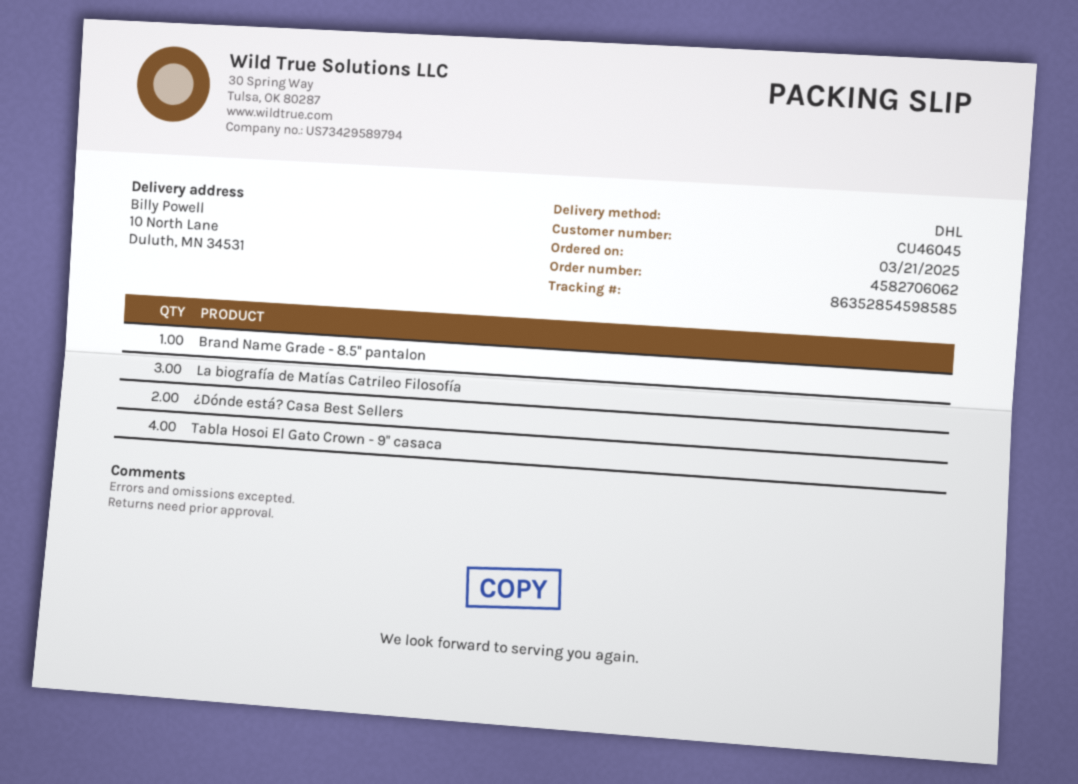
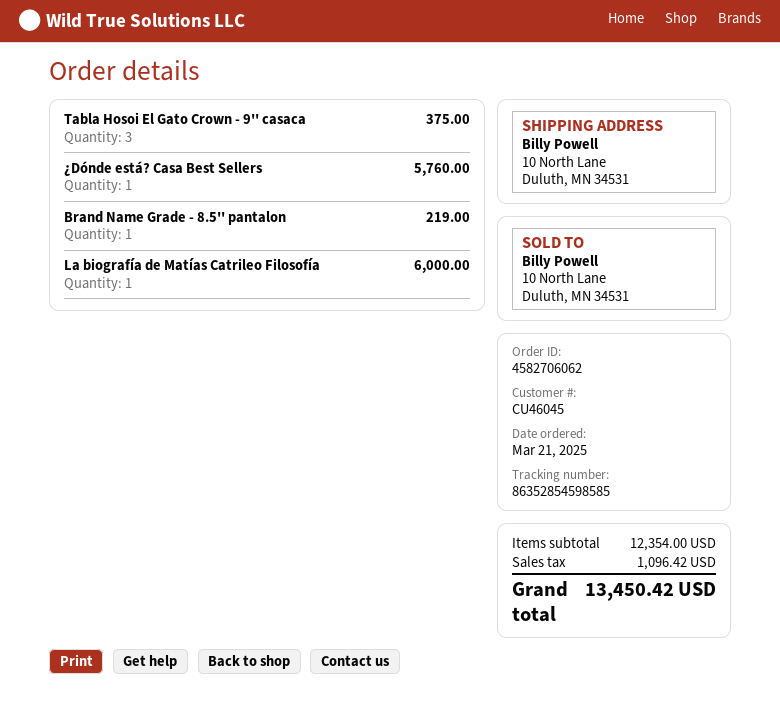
La biografía de Matías Catrileo Filosofía: 3 -> 1
¿Dónde está? Casa Best Sellers: 2 -> 1
Tabla Hosoi El Gato Crown - 9'' casaca: 4 -> 3

